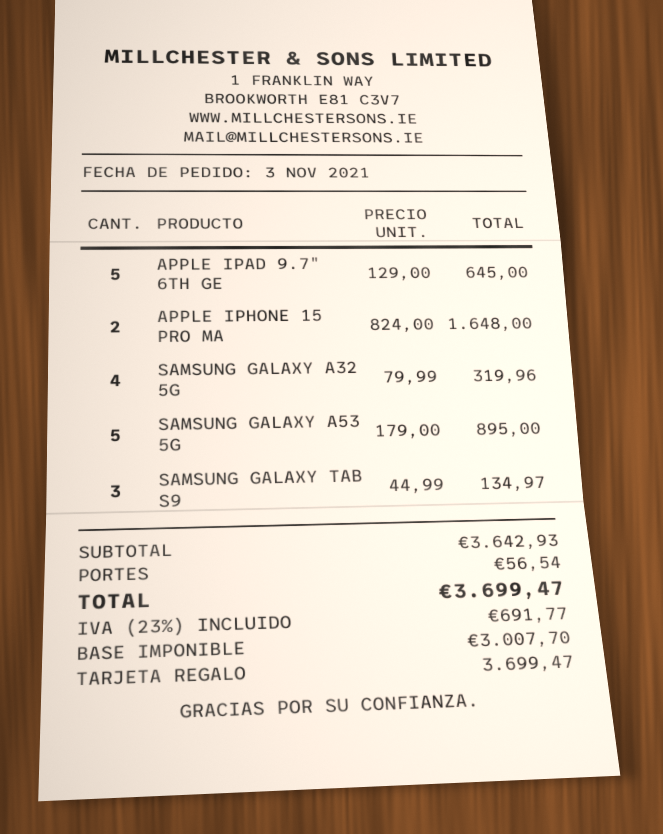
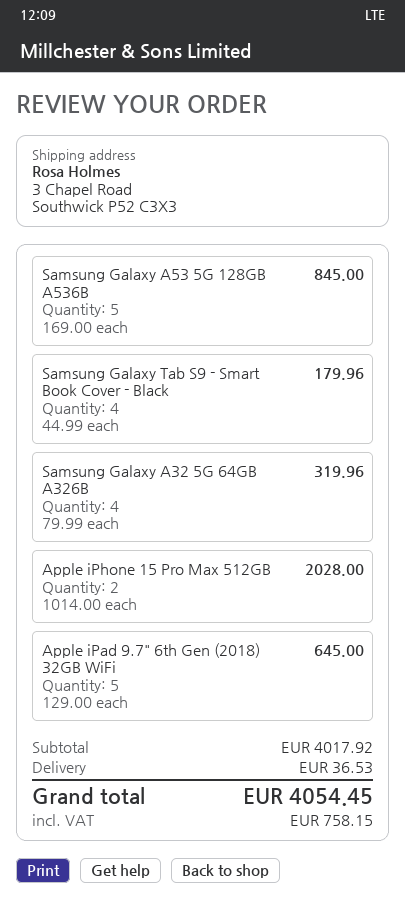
APPLE IPHONE 15 PRO MA: 2 x 824.00 = 1648.00 -> 2 x 1014.00 = 2028.00
SAMSUNG GALAXY A53 5G: 5 x 179.00 = 895.00 -> 5 x 169.00 = 845.00
SAMSUNG GALAXY TAB S9: 3 x 44.99 = 134.97 -> 4 x 44.99 = 179.96
subtotal: 3642.93 -> 4017.92
shipping: 56.54 -> 36.53
tax: 691.77 -> 758.15
total: 3699.47 -> 4054.45

